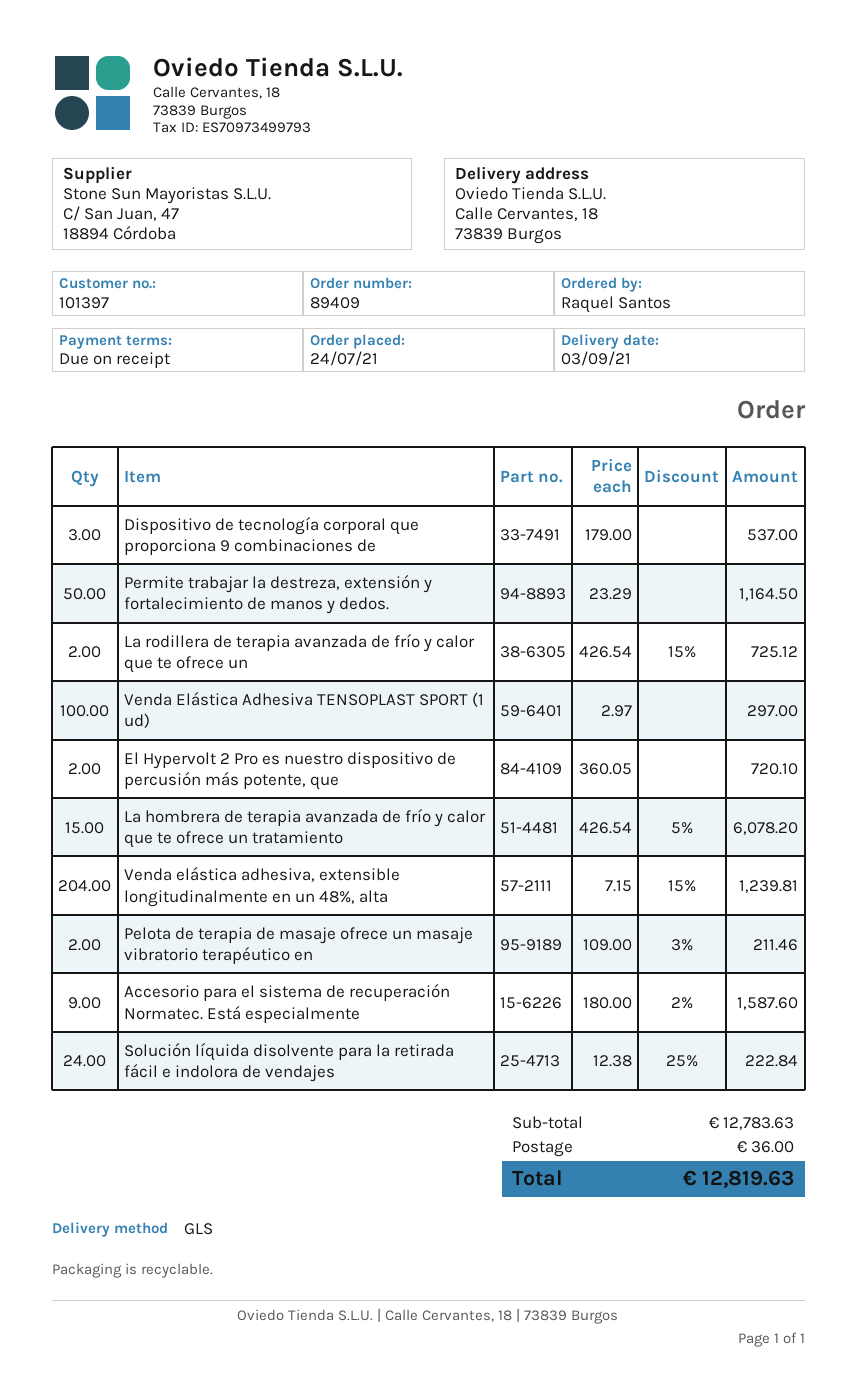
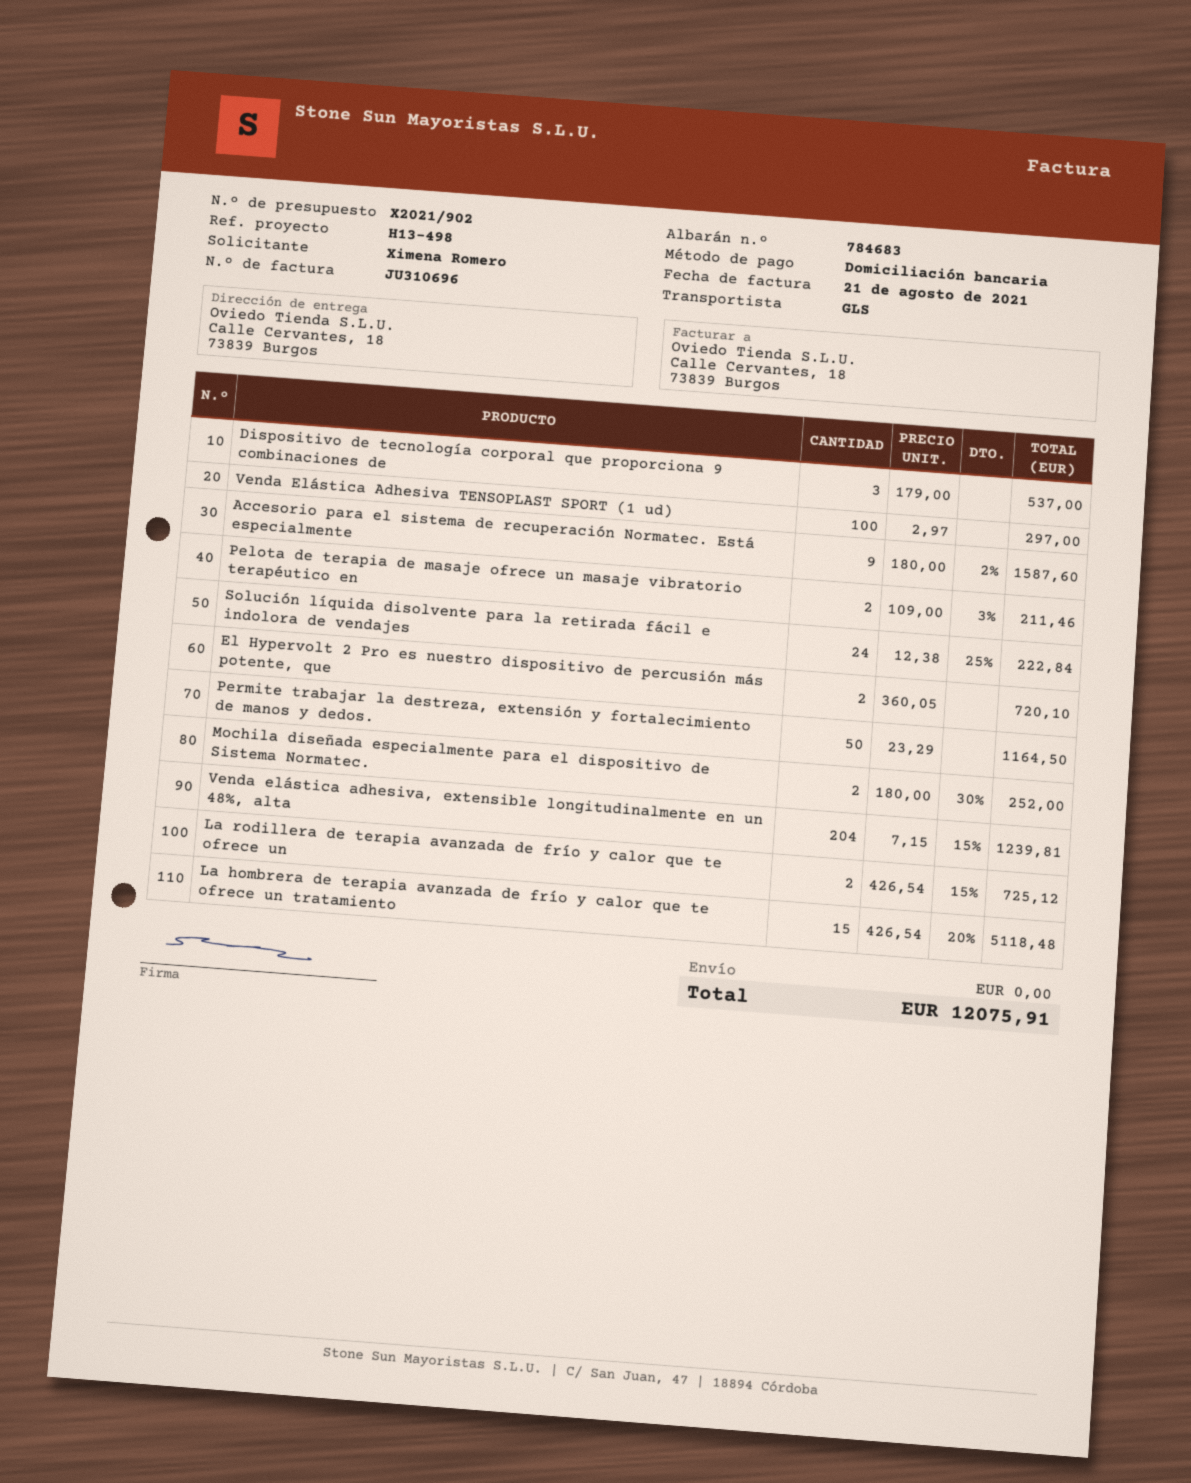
ordered by: Raquel Santos -> Ximena Romero
La hombrera de terapia avanzada de frío y calor que te ofrece un tratamiento: 15 x 426.54 - 5% = 6078.20 -> 15 x 426.54 - 20% = 5118.48
Mochila diseñada especialmente para el dispositivo de Sistema Normatec.: none -> 2 x 180.00 - 30% = 252.00
shipping: 36.00 -> 0.00
total: 12819.63 -> 12075.91

